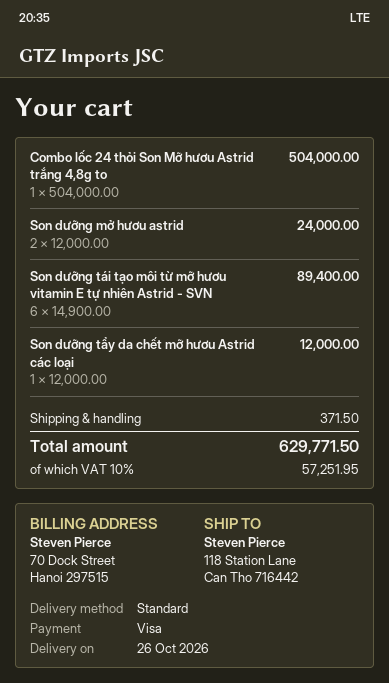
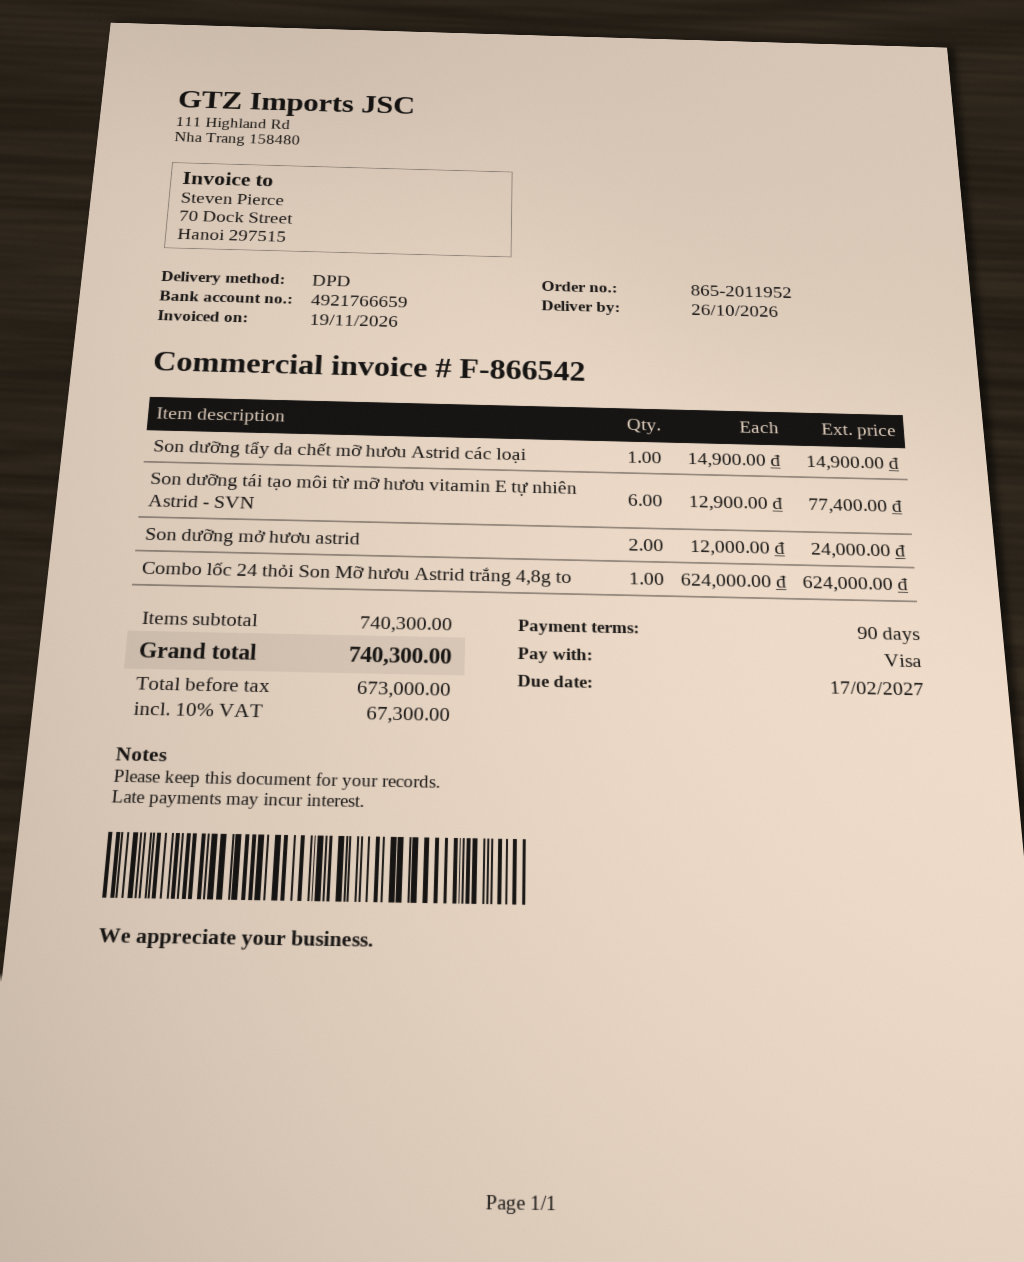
shipping method: standard -> DPD
Combo lốc 24 thỏi Son Mỡ hươu Astrid trắng 4,8g to: 1 x 504000.00 = 504000.00 -> 1 x 624000.00 = 624000.00
Son dưỡng tái tạo môi từ mỡ hươu vitamin E tự nhiên Astrid - SVN: 6 x 14900.00 = 89400.00 -> 6 x 12900.00 = 77400.00
Son dưỡng tẩy da chết mỡ hươu Astrid các loại: 1 x 12000.00 = 12000.00 -> 1 x 14900.00 = 14900.00
shipping: 371.50 -> none
tax: 10% = 57251.95 -> 10% = 67300.00
total: 629771.50 -> 740300.00

